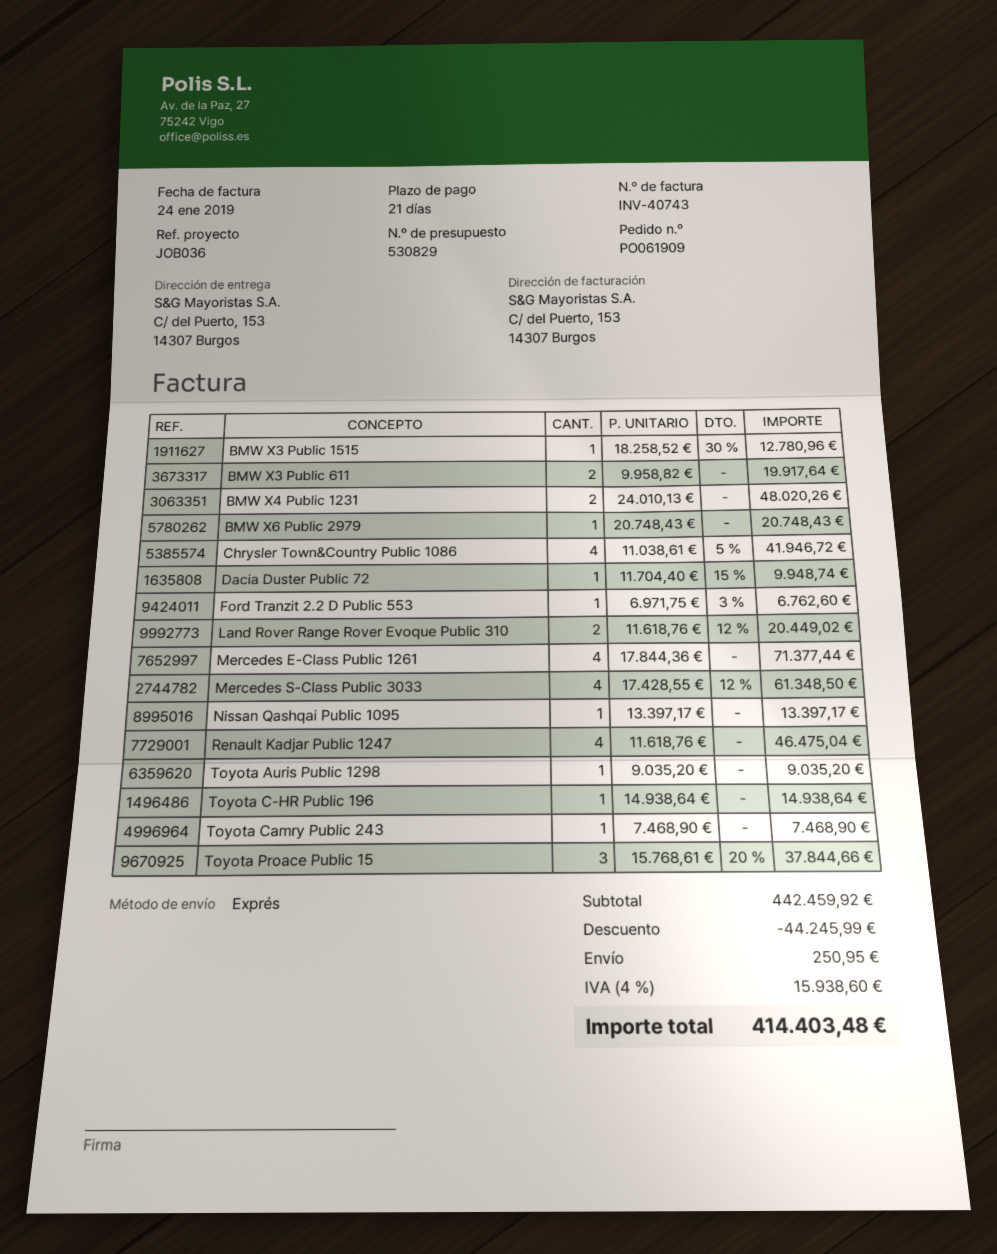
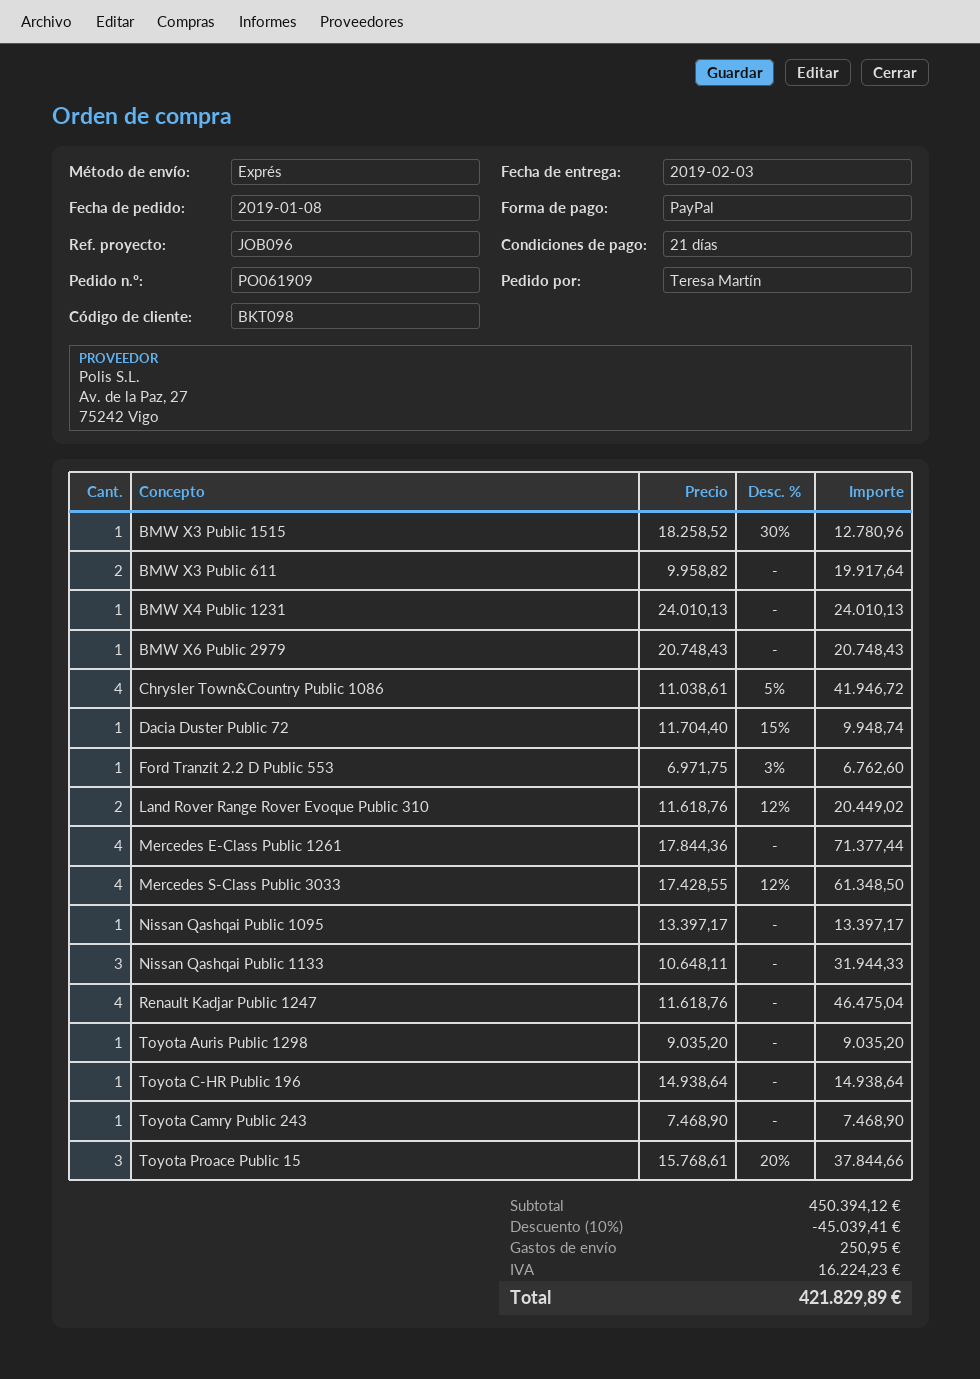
reference: JOB036 -> JOB096
BMW X4 Public 1231: 2 x 24010.13 = 48020.26 -> 1 x 24010.13 = 24010.13
Nissan Qashqai Public 1133: none -> 3 x 10648.11 = 31944.33
subtotal: 442459.92 -> 450394.12
discount: 44245.99 -> 45039.41
tax: 15938.60 -> 16224.23
total: 414403.48 -> 421829.89

